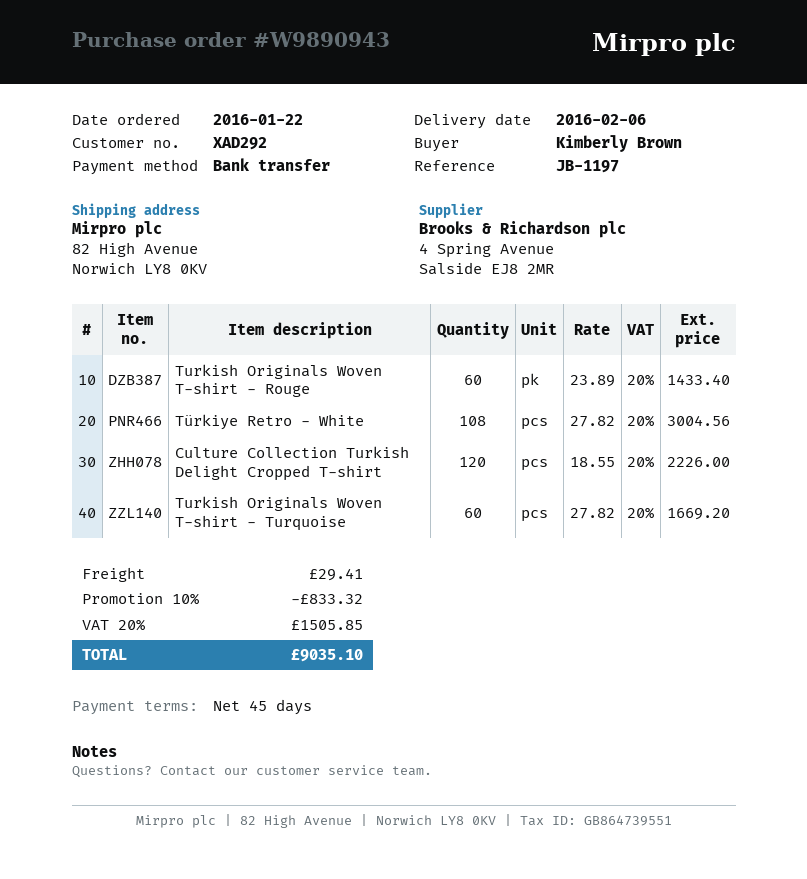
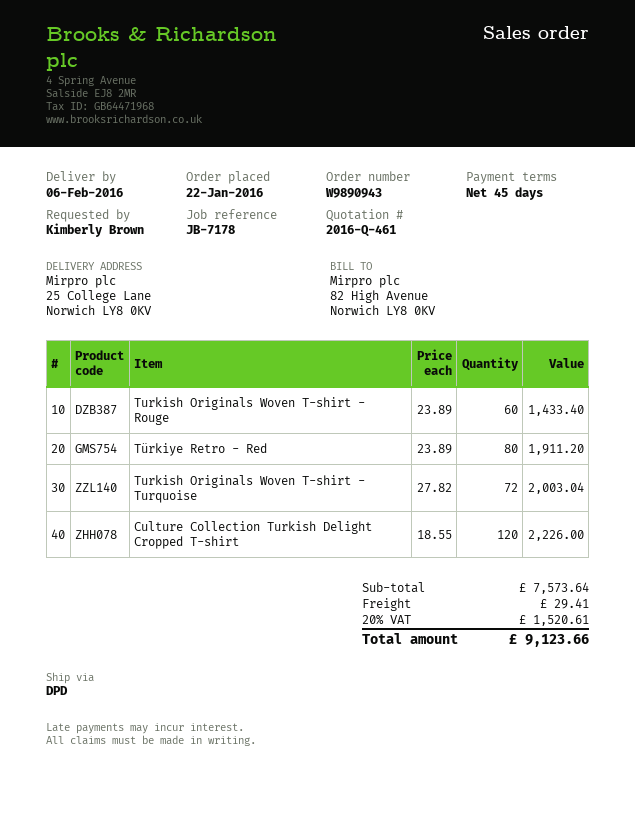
reference: JB-1197 -> JB-7178
ship to: 82 High Avenue, Norwich LY8 0KV -> 25 College Lane, Norwich LY8 0KV
Türkiye Retro - White: 108 x 27.82 = 3004.56 -> none
Turkish Originals Woven T-shirt - Turquoise: 60 x 27.82 = 1669.20 -> 72 x 27.82 = 2003.04
Türkiye Retro - Red: none -> 80 x 23.89 = 1911.20
discount: 10% = 833.32 -> none
tax: 20% = 1505.85 -> 20% = 1520.61
total: 9035.10 -> 9123.66

